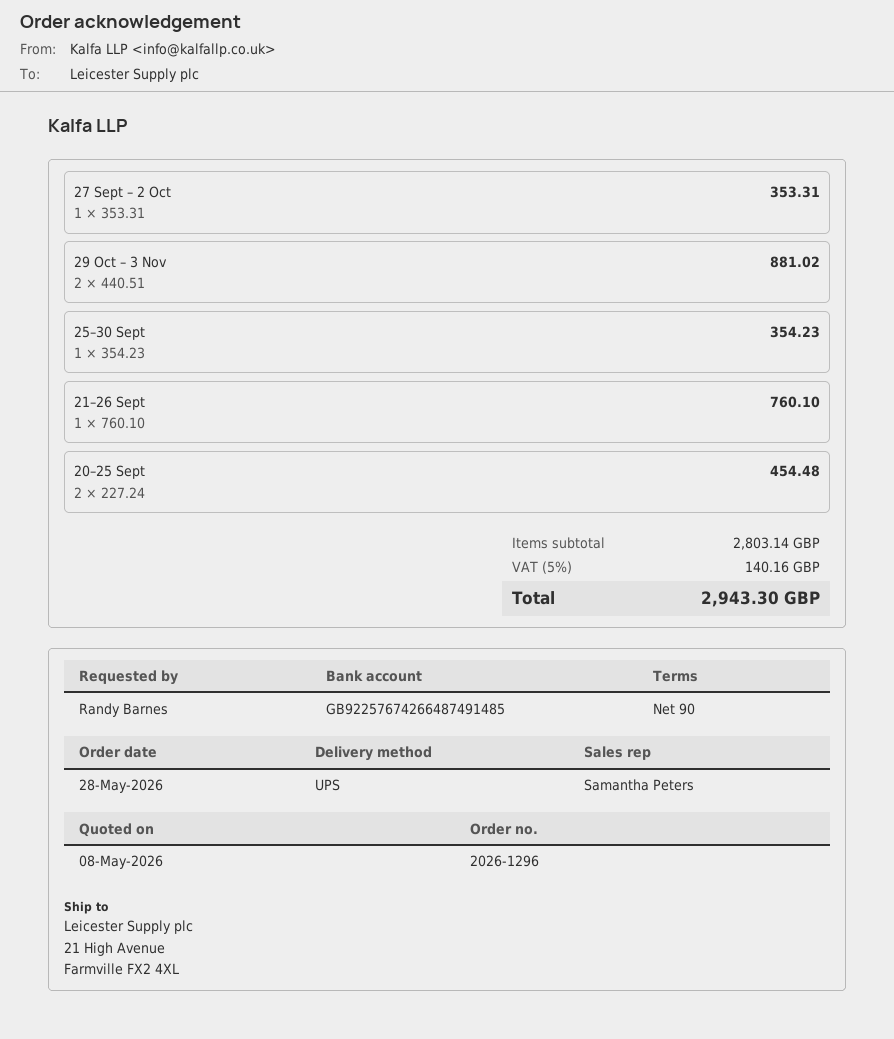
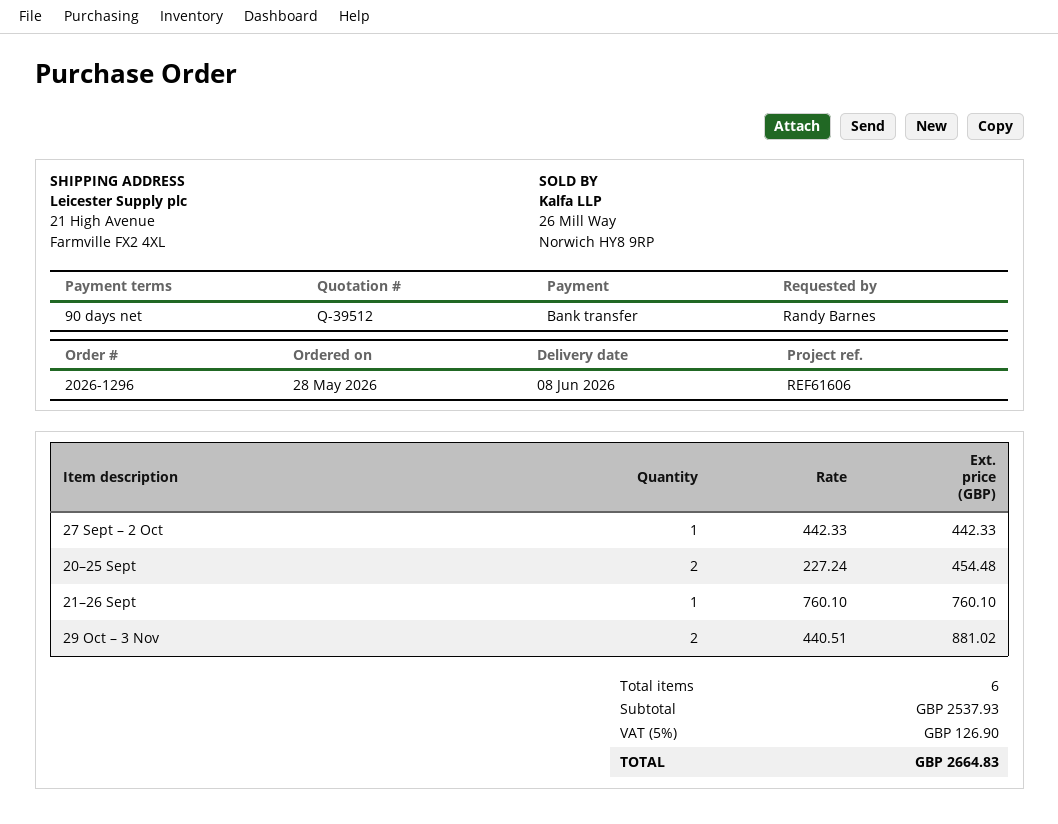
27 Sept – 2 Oct: 1 x 353.31 = 353.31 -> 1 x 442.33 = 442.33
25–30 Sept: 1 x 354.23 = 354.23 -> none
subtotal: 2803.14 -> 2537.93
tax: 5% = 140.16 -> 5% = 126.90
total: 2943.30 -> 2664.83

